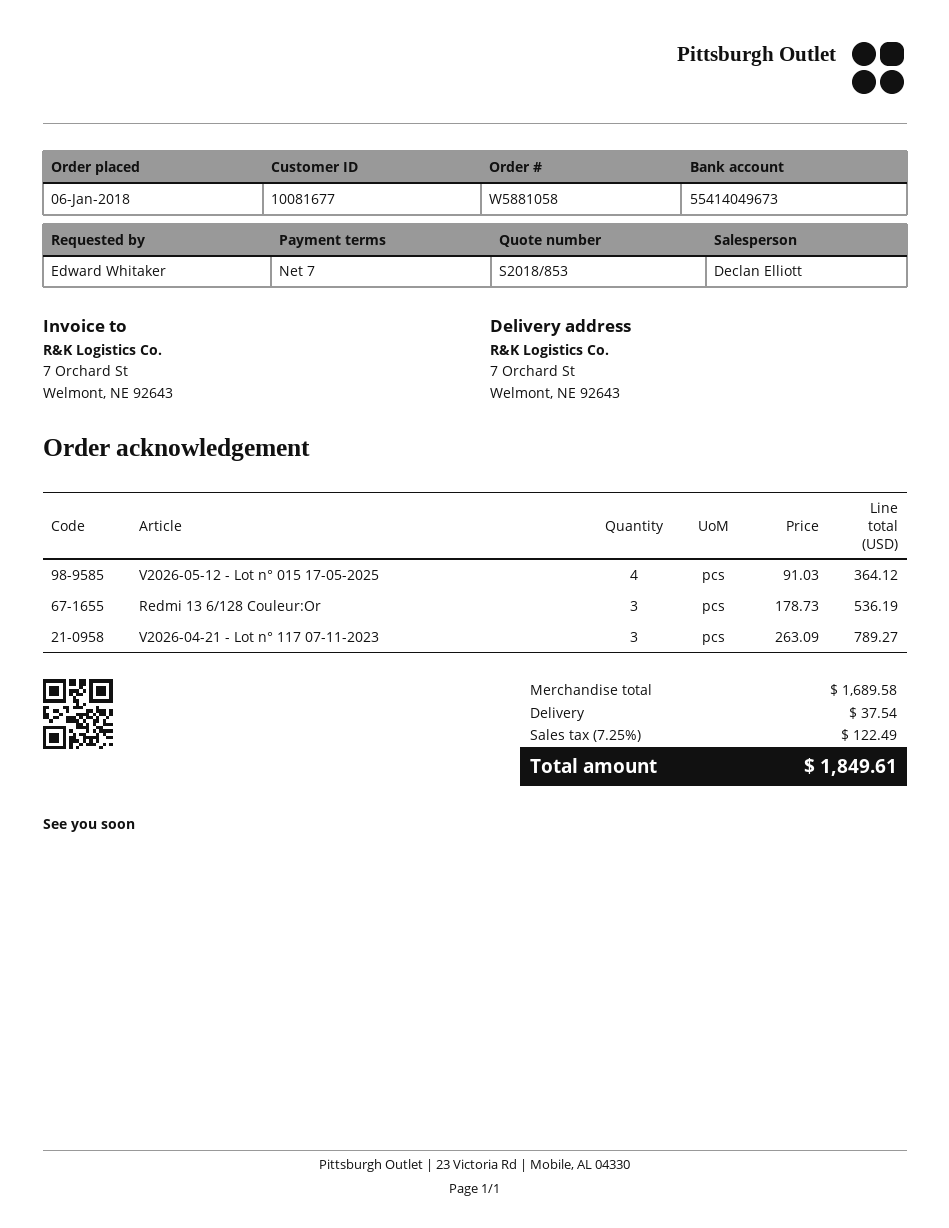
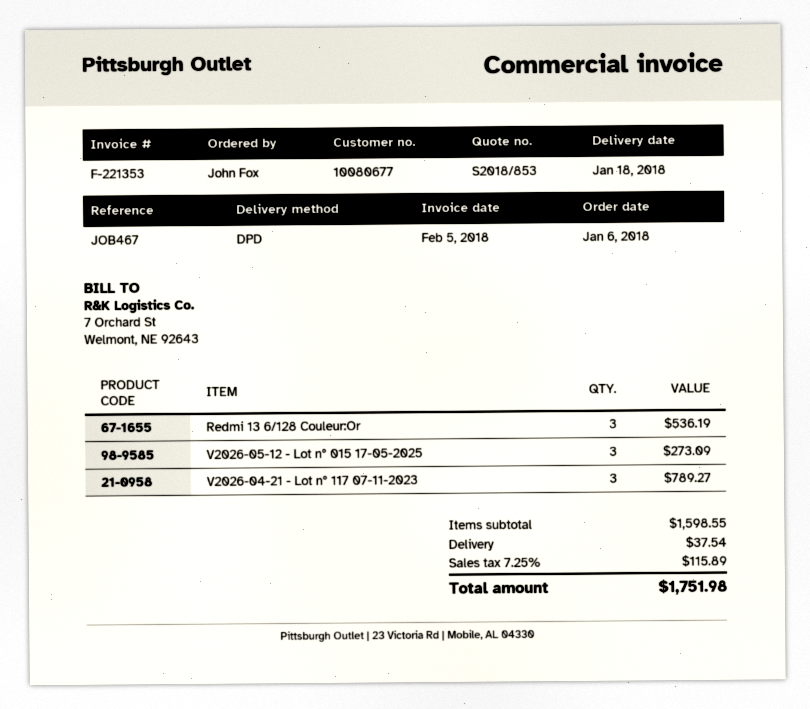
customer number: 10081677 -> 10080677
ordered by: Edward Whitaker -> John Fox
V2026-05-12 - Lot n° 015 17-05-2025: 4 for 364.12 -> 3 for 273.09
subtotal: 1689.58 -> 1598.55
tax: 7.25% = 122.49 -> 7.25% = 115.89
total: 1849.61 -> 1751.98

